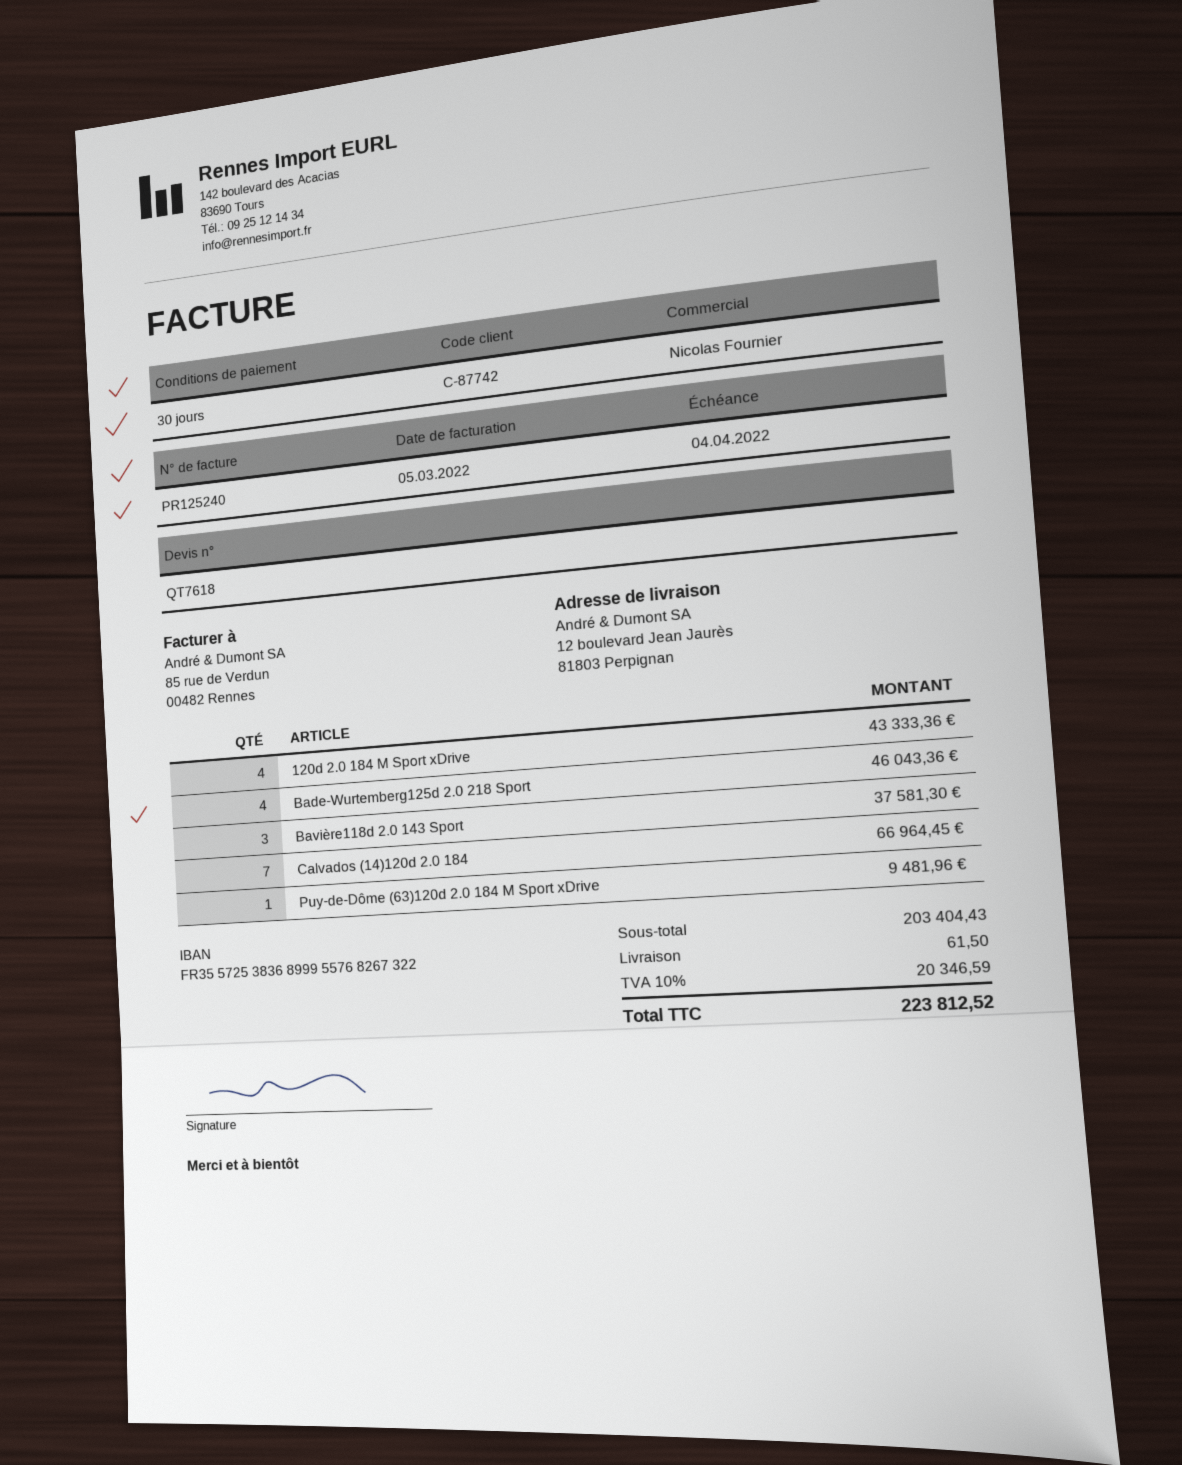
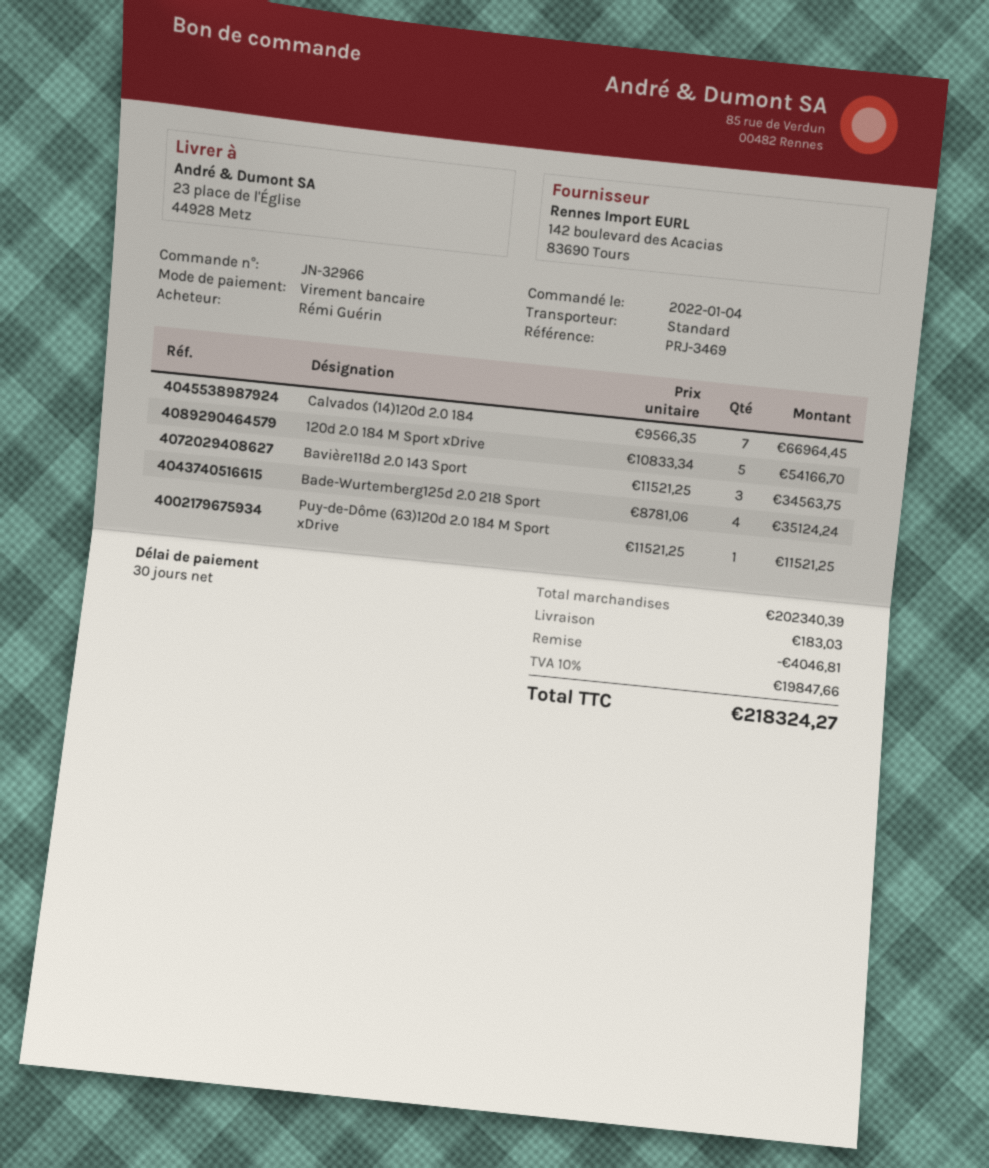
ship to: 12 boulevard Jean Jaurès, 81803 Perpignan -> 23 place de l'Église, 44928 Metz
120d 2.0 184 M Sport xDrive: 4 for 43333.36 -> 5 for 54166.70
Bade-Wurtemberg125d 2.0 218 Sport: 4 for 46043.36 -> 4 for 35124.24
Bavière118d 2.0 143 Sport: 3 for 37581.30 -> 3 for 34563.75
Puy-de-Dôme (63)120d 2.0 184 M Sport xDrive: 1 for 9481.96 -> 1 for 11521.25
subtotal: 203404.43 -> 202340.39
discount: none -> 4046.81
shipping: 61.50 -> 183.03
tax: 10% = 20346.59 -> 10% = 19847.66
total: 223812.52 -> 218324.27

